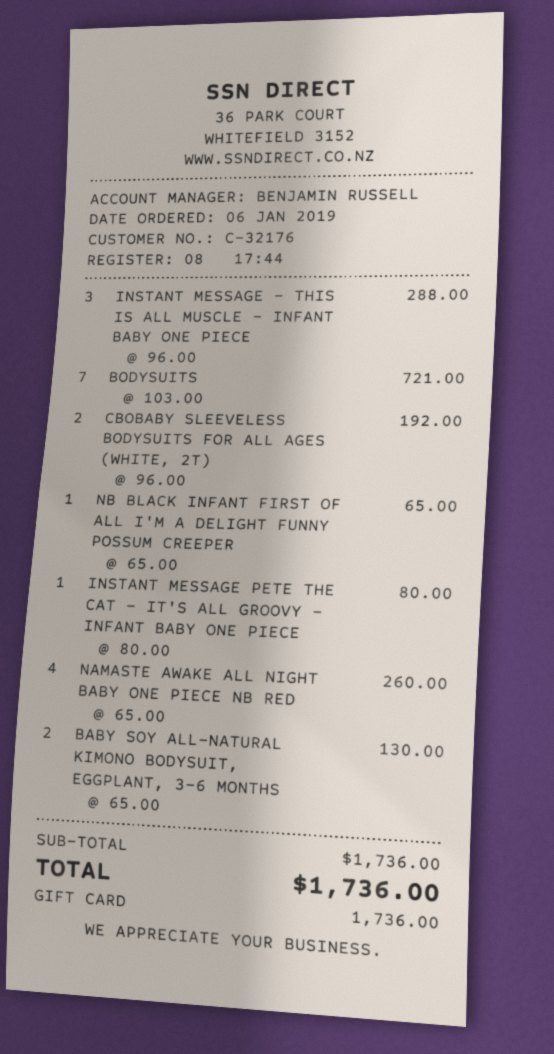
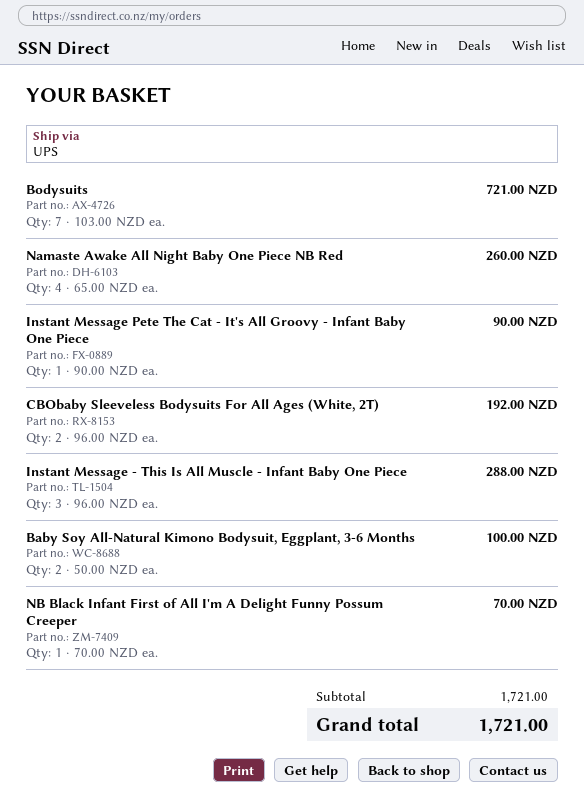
NB BLACK INFANT FIRST OF ALL I'M A DELIGHT FUNNY POSSUM CREEPER: 1 x 65.00 = 65.00 -> 1 x 70.00 = 70.00
INSTANT MESSAGE PETE THE CAT - IT'S ALL GROOVY - INFANT BABY ONE PIECE: 1 x 80.00 = 80.00 -> 1 x 90.00 = 90.00
BABY SOY ALL-NATURAL KIMONO BODYSUIT, EGGPLANT, 3-6 MONTHS: 2 x 65.00 = 130.00 -> 2 x 50.00 = 100.00
subtotal: 1736.00 -> 1721.00
total: 1736.00 -> 1721.00

